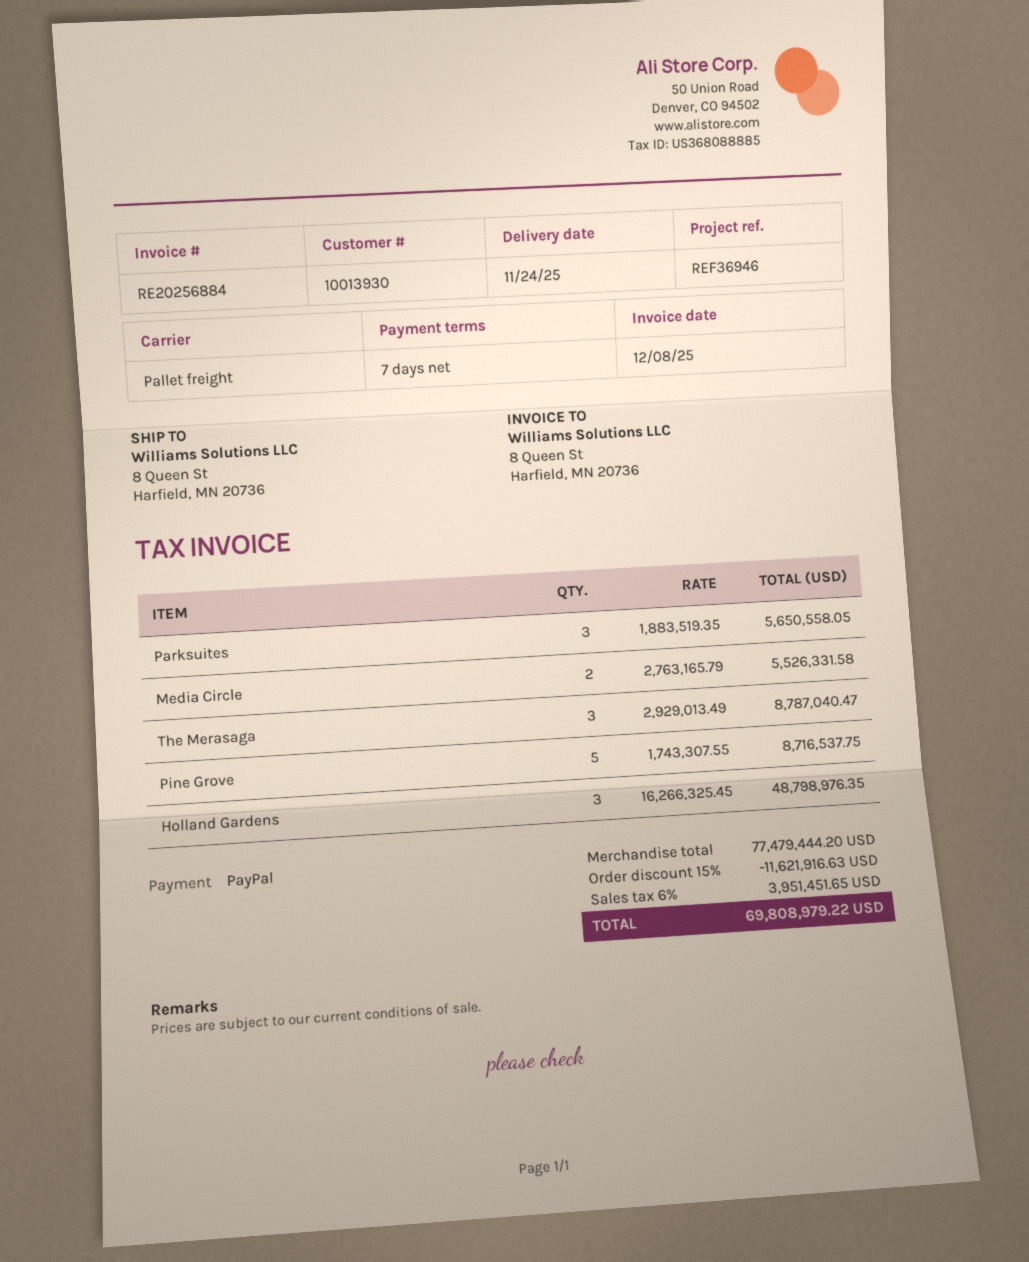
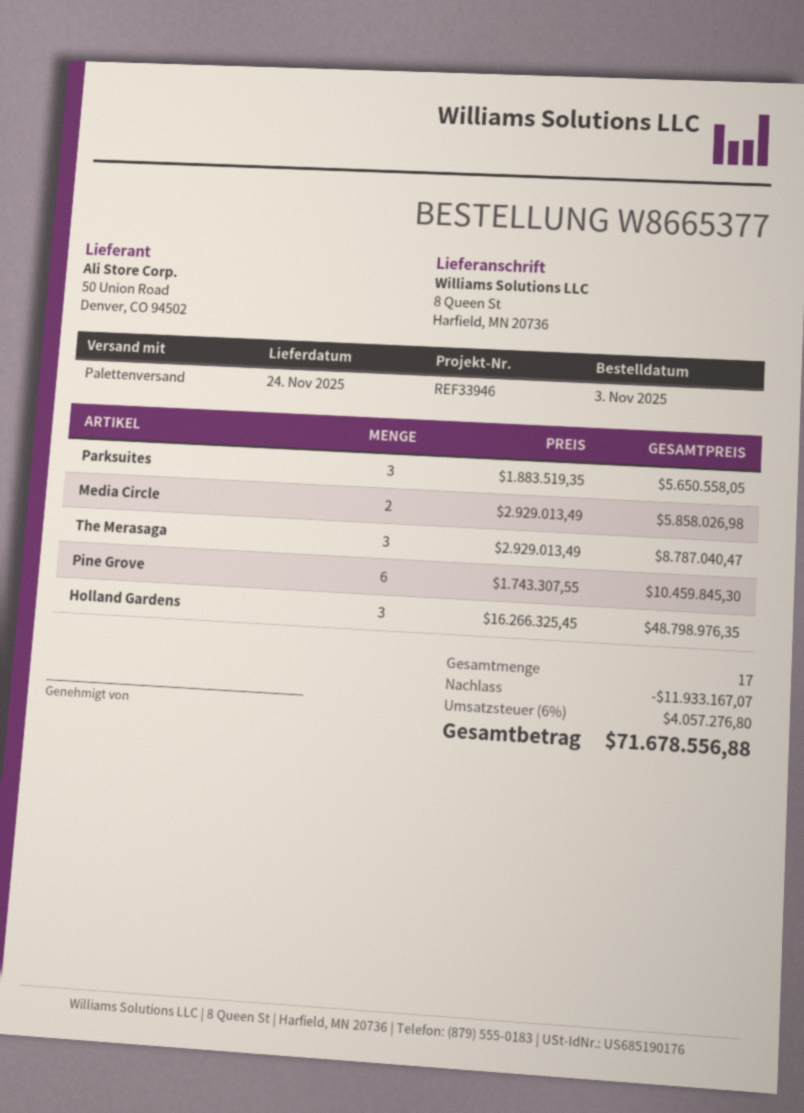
reference: REF36946 -> REF33946
Media Circle: 2 x 2763165.79 = 5526331.58 -> 2 x 2929013.49 = 5858026.98
Pine Grove: 5 x 1743307.55 = 8716537.75 -> 6 x 1743307.55 = 10459845.30
discount: 11621916.63 -> 11933167.07
tax: 6% = 3951451.65 -> 6% = 4057276.80
total: 69808979.22 -> 71678556.88

